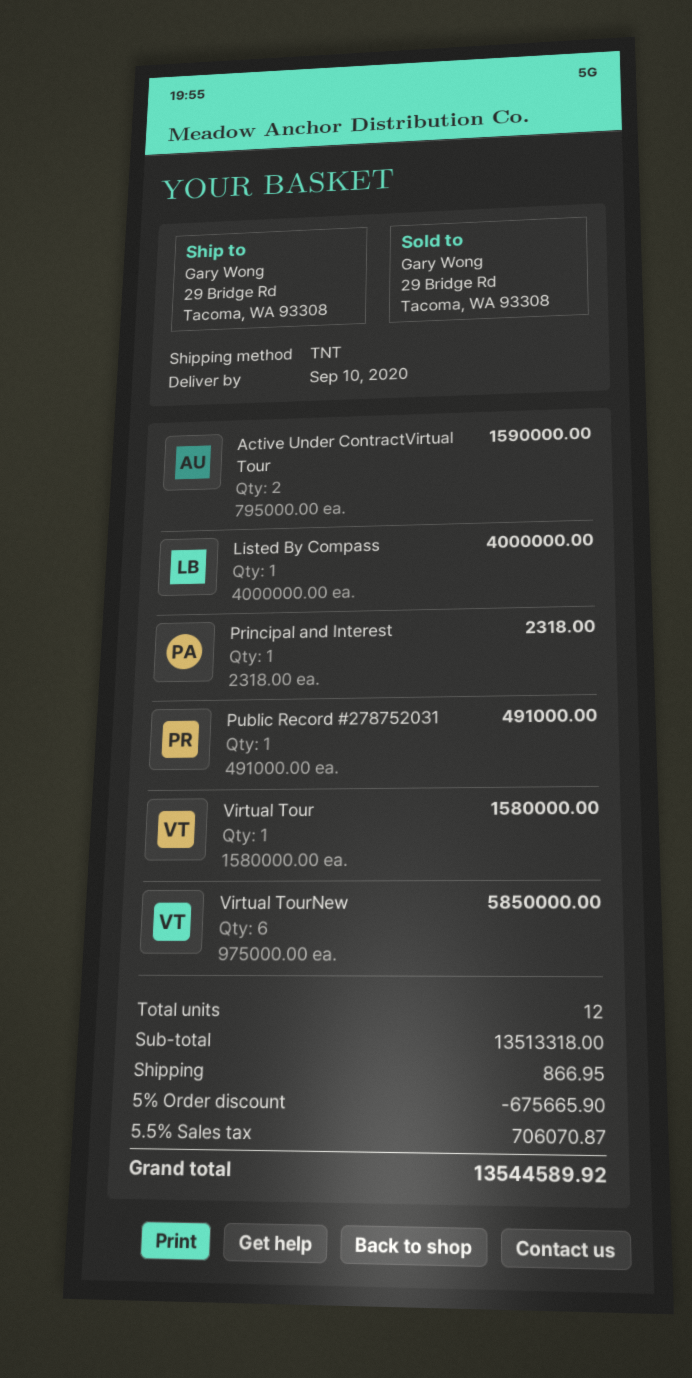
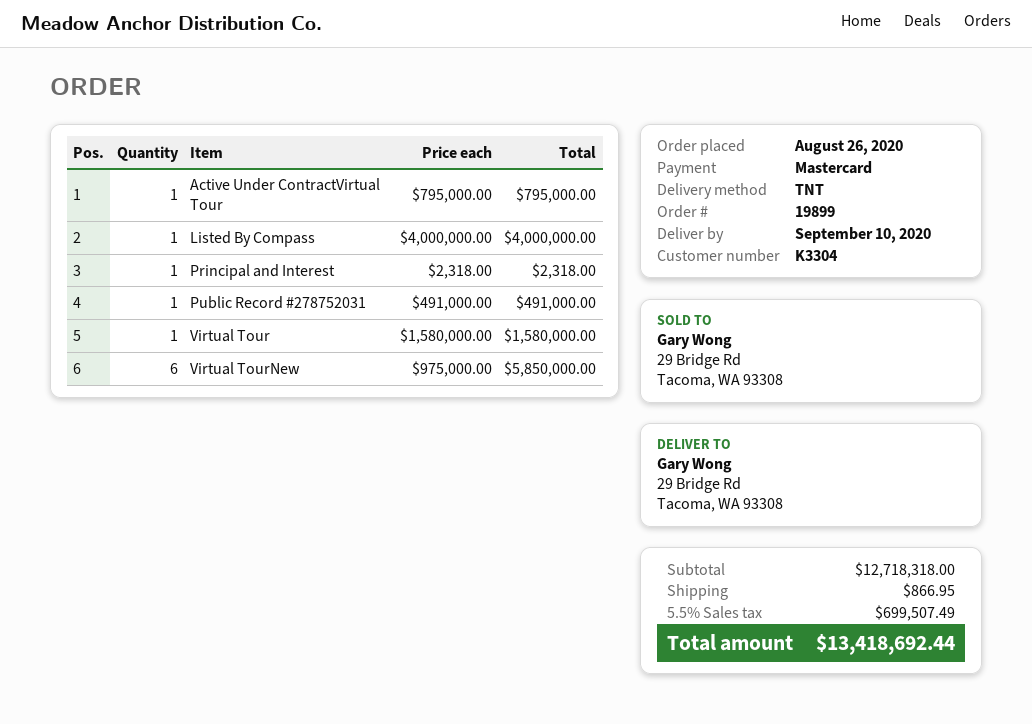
Active Under ContractVirtual Tour: 2 x 795000.00 = 1590000.00 -> 1 x 795000.00 = 795000.00
subtotal: 13513318.00 -> 12718318.00
discount: 5% = 675665.90 -> none
tax: 5.5% = 706070.87 -> 5.5% = 699507.49
total: 13544589.92 -> 13418692.44

